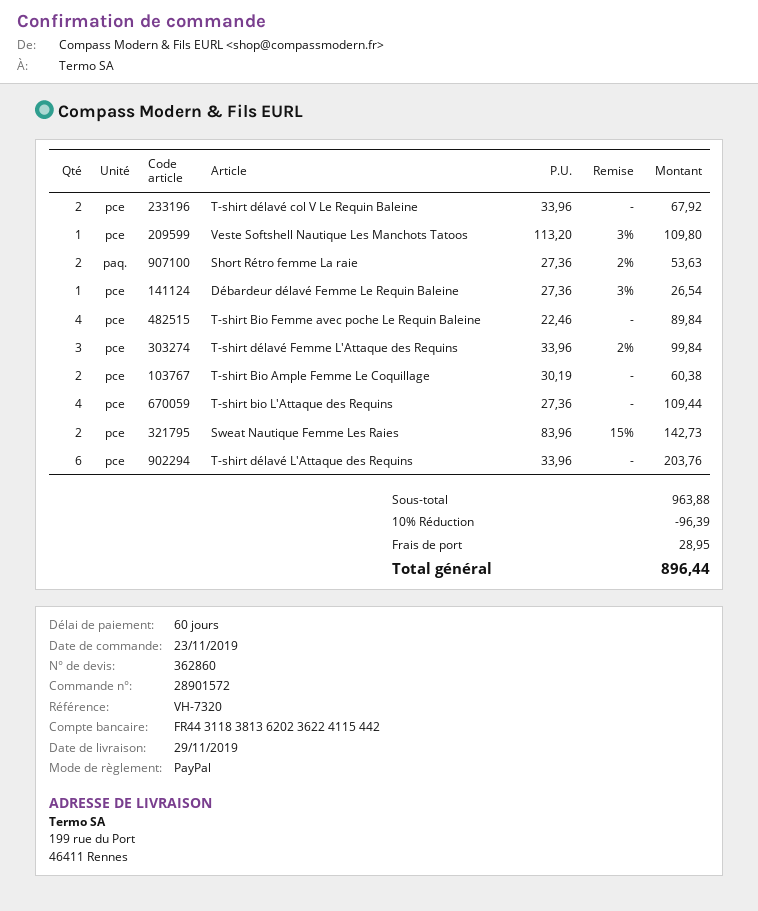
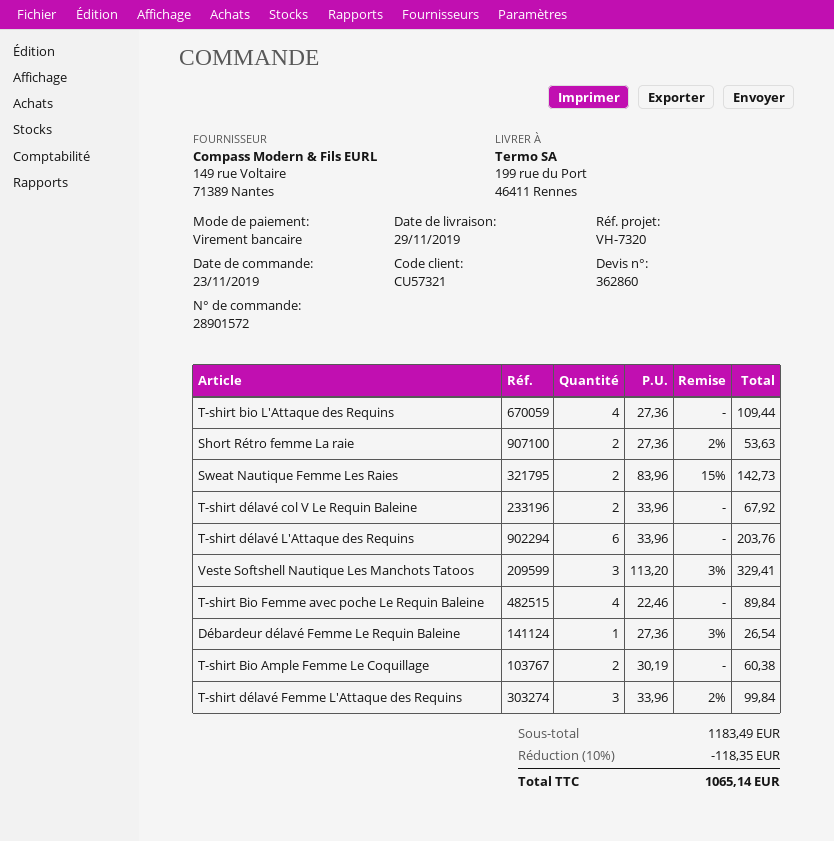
payment method: PayPal -> bank transfer
Veste Softshell Nautique Les Manchots Tatoos: 1 x 113.20 - 3% = 109.80 -> 3 x 113.20 - 3% = 329.41
subtotal: 963.88 -> 1183.49
discount: 10% = 96.39 -> 10% = 118.35
shipping: 28.95 -> none
total: 896.44 -> 1065.14

